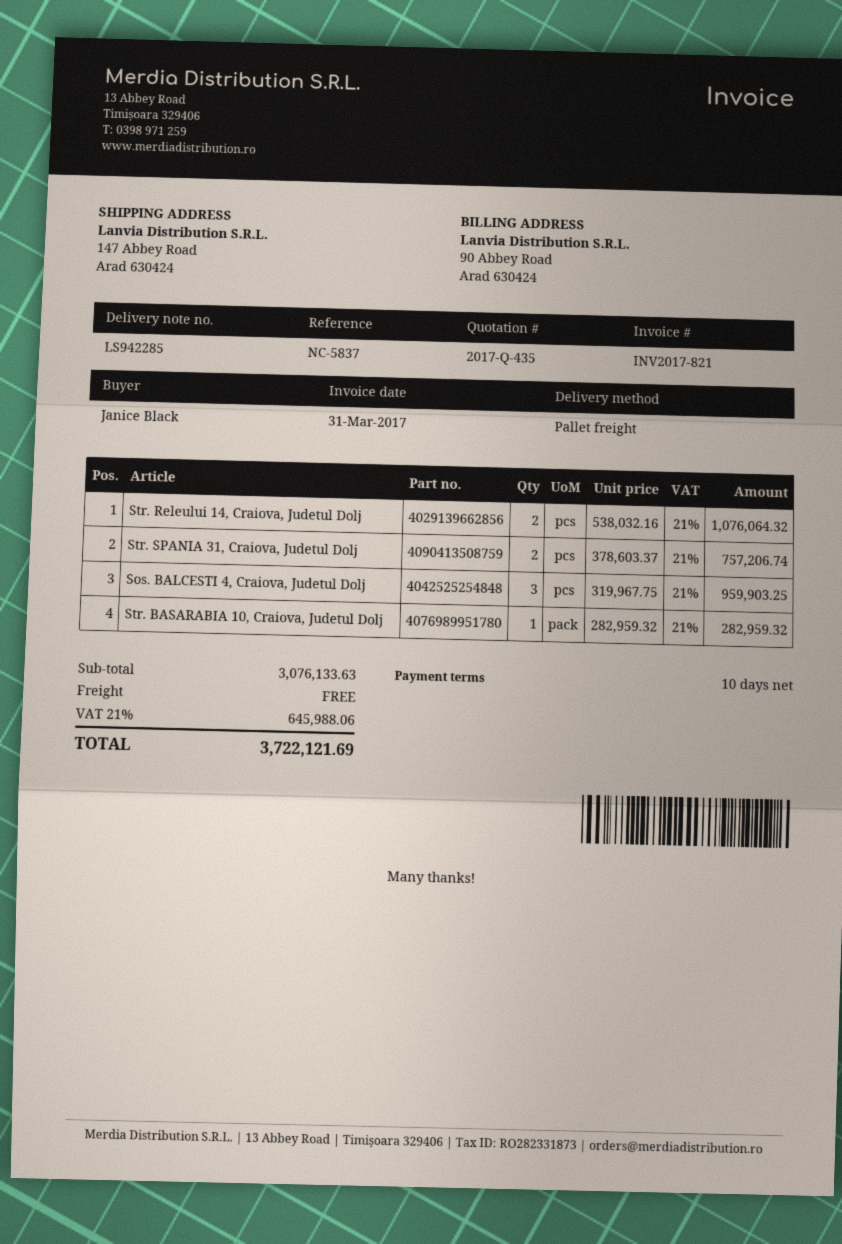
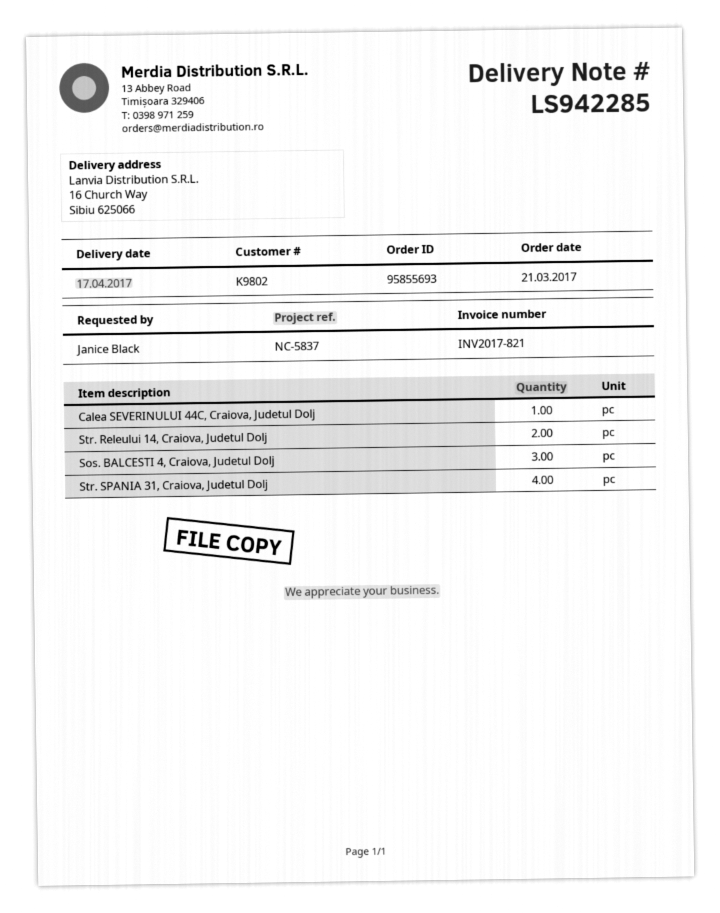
ship to: 147 Abbey Road, Arad 630424 -> 16 Church Way, Sibiu 625066
Str. SPANIA 31, Craiova, Judetul Dolj: 2 -> 4
Str. BASARABIA 10, Craiova, Judetul Dolj: 1 -> none
Calea SEVERINULUI 44C, Craiova, Judetul Dolj: none -> 1

